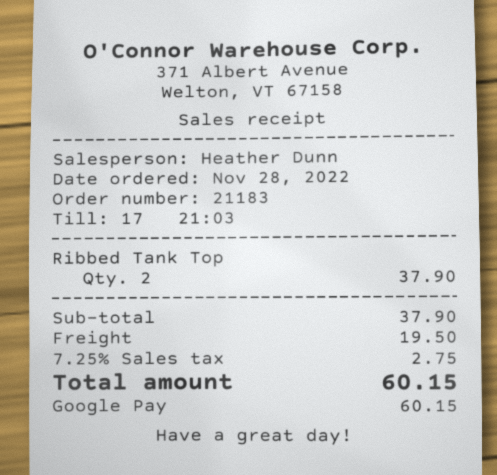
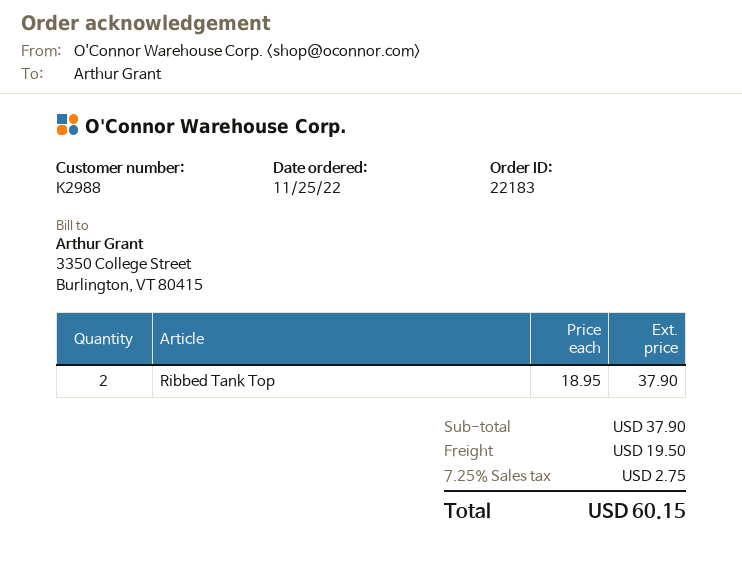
order number: 21183 -> 22183
order date: 2022-11-28 -> 2022-11-25

